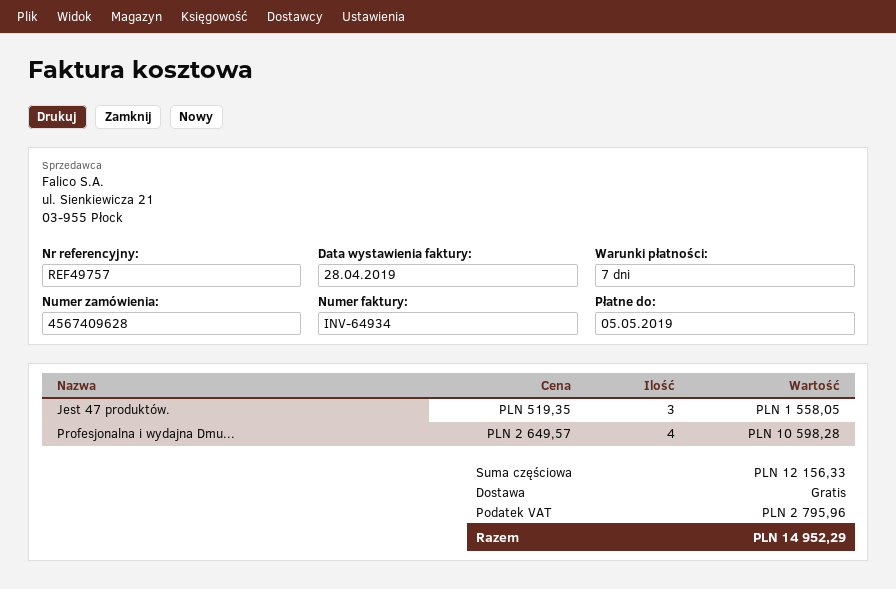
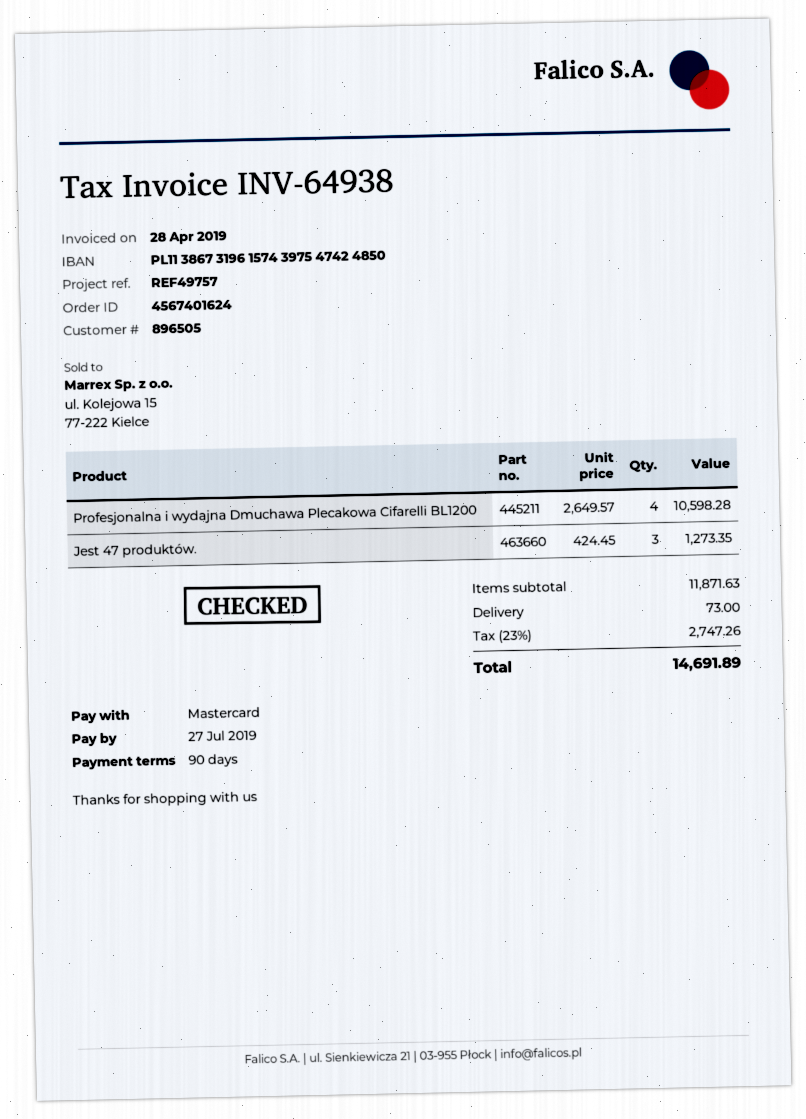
order number: 4567409628 -> 4567401624
invoice number: INV-64934 -> INV-64938
payment terms: 7 days -> 90 days
due date: 2019-05-05 -> 2019-07-27
Jest 47 produktów.: 3 x 519.35 = 1558.05 -> 3 x 424.45 = 1273.35
subtotal: 12156.33 -> 11871.63
shipping: 0.00 -> 73.00
tax: 2795.96 -> 2747.26
total: 14952.29 -> 14691.89

